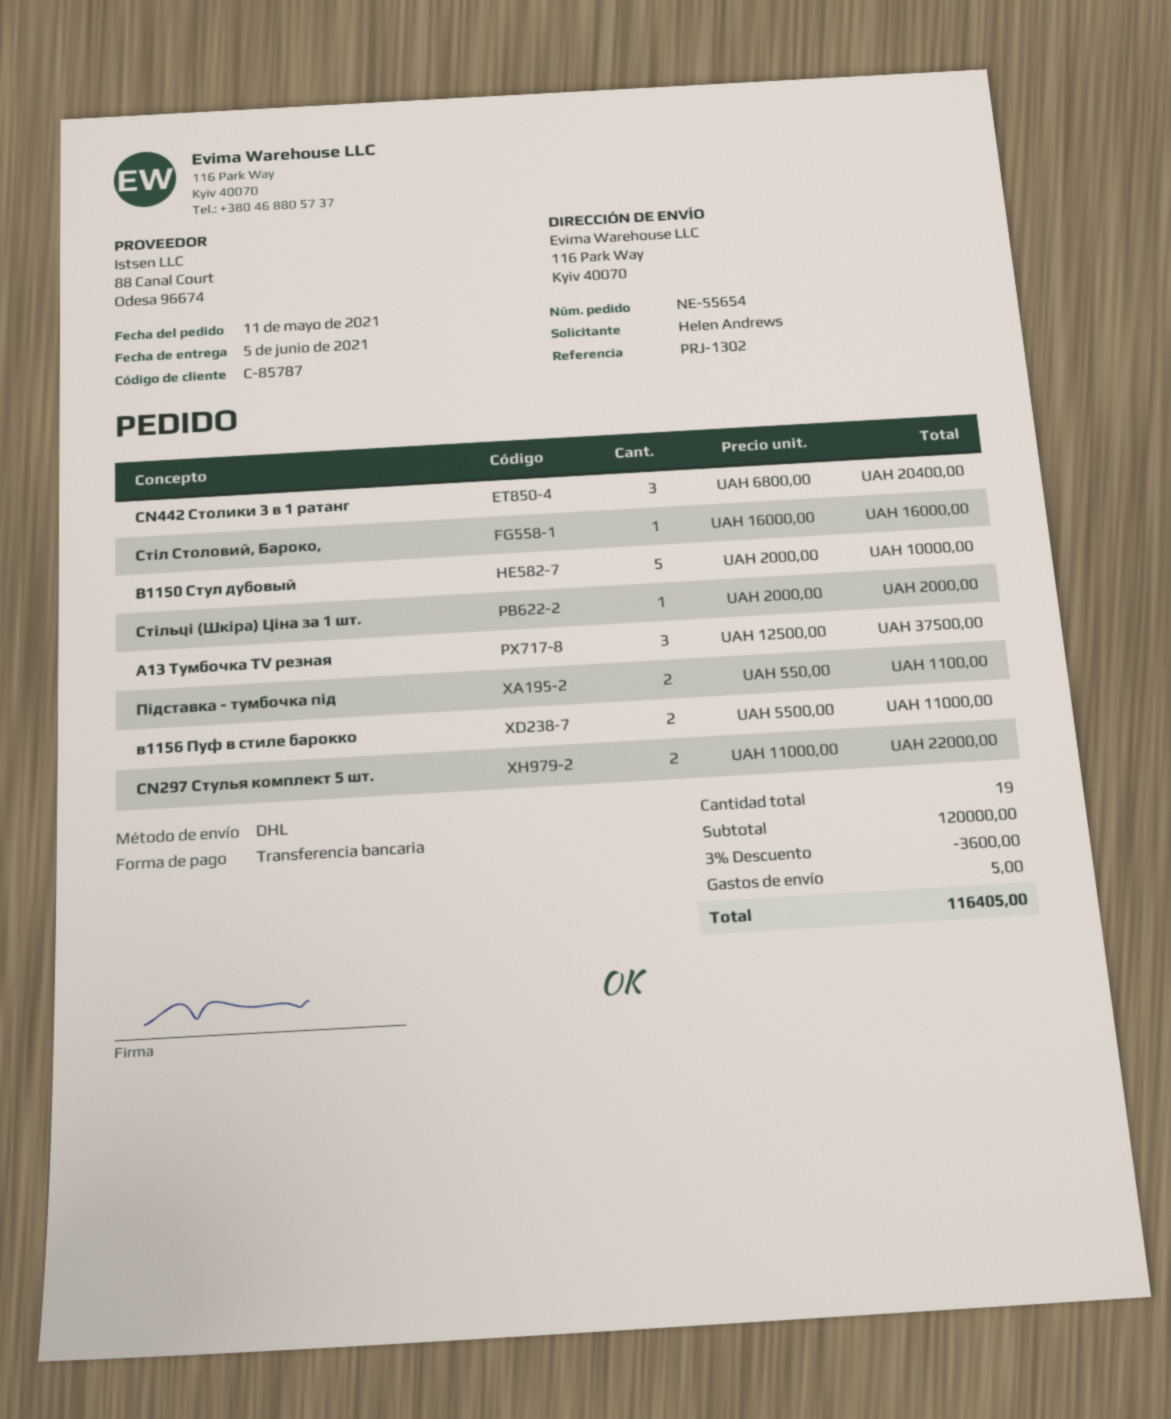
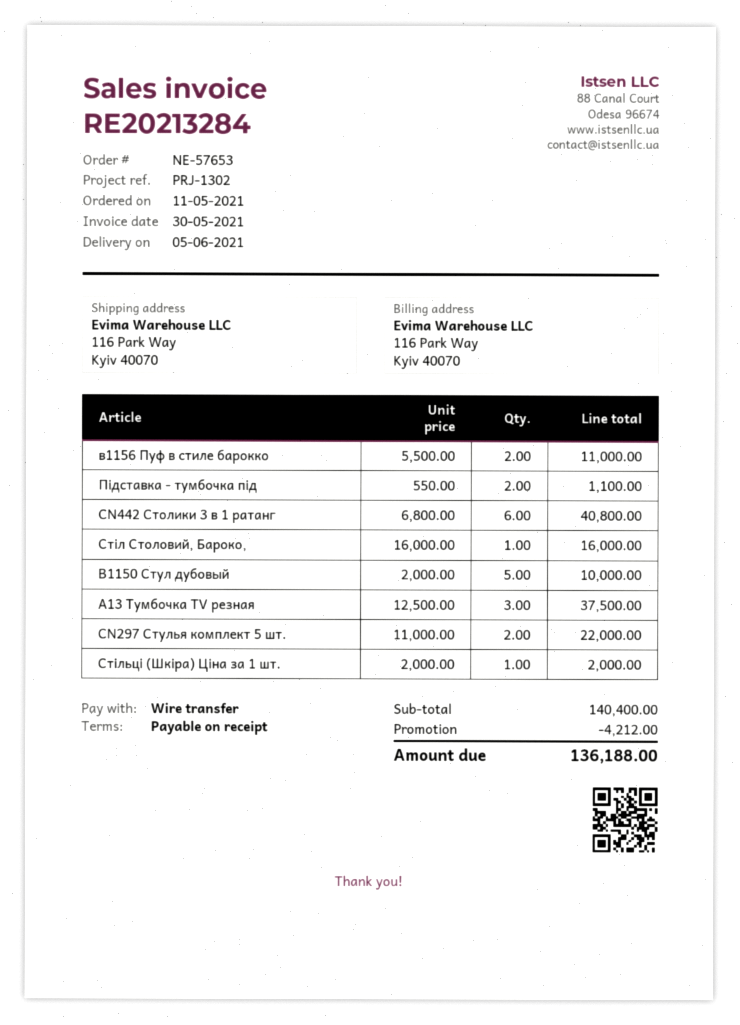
order number: NE-55654 -> NE-57653
CN442 Столики 3 в 1 ратанг: 3 x 6800.00 = 20400.00 -> 6 x 6800.00 = 40800.00
subtotal: 120000.00 -> 140400.00
discount: 3600.00 -> 4212.00
shipping: 5.00 -> none
total: 116405.00 -> 136188.00

